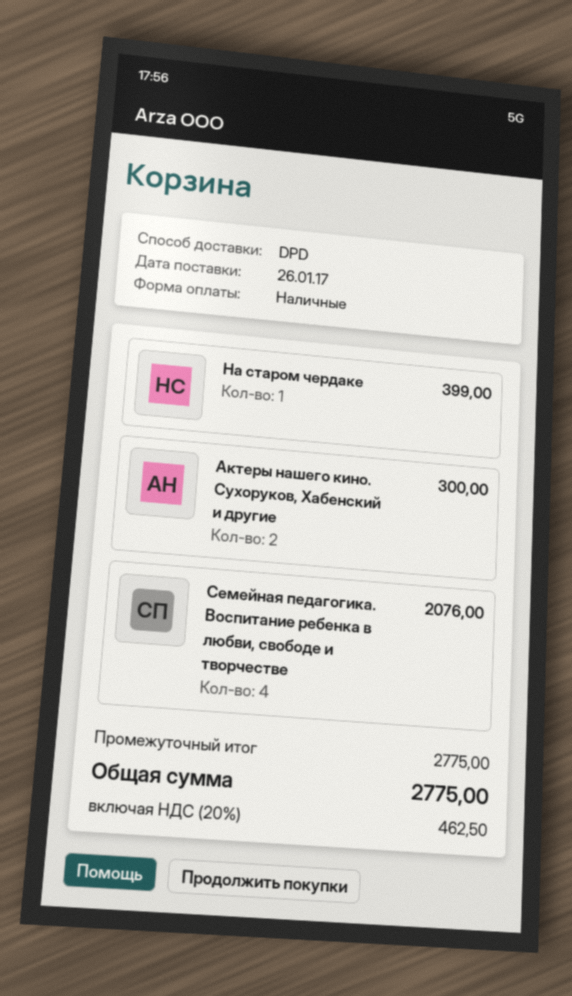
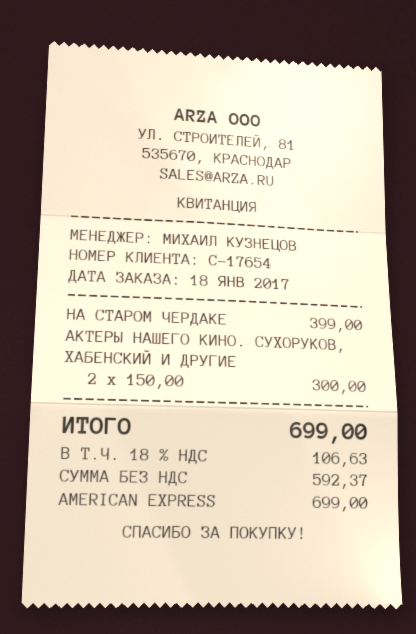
payment method: cash -> American Express
Семейная педагогика. Воспитание ребенка в любви, свободе и творчестве: 4 for 2076.00 -> none
tax: 20% = 462.50 -> 18% = 106.63
total: 2775.00 -> 699.00

